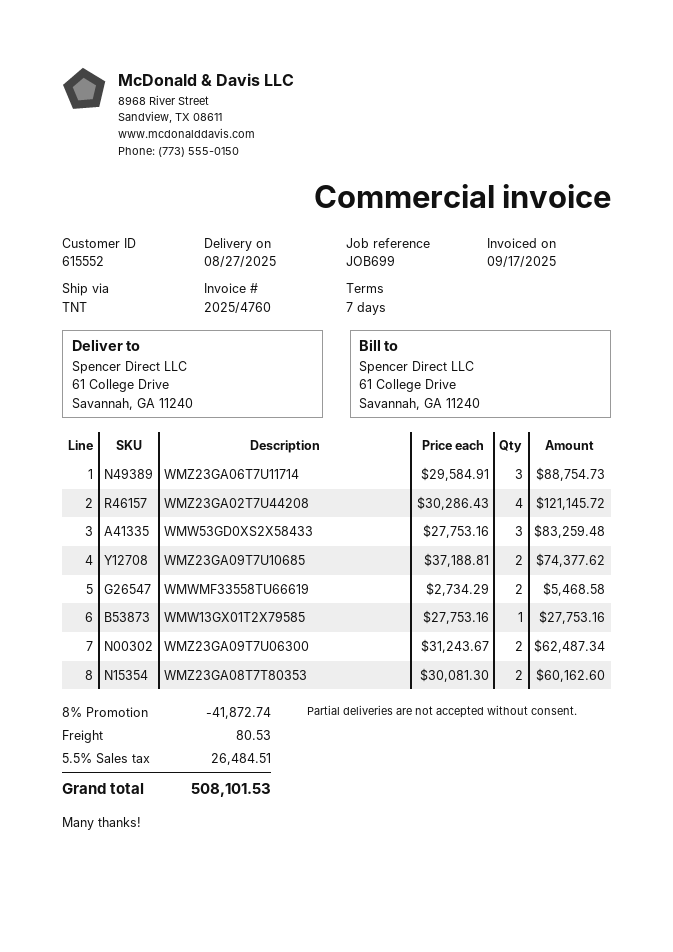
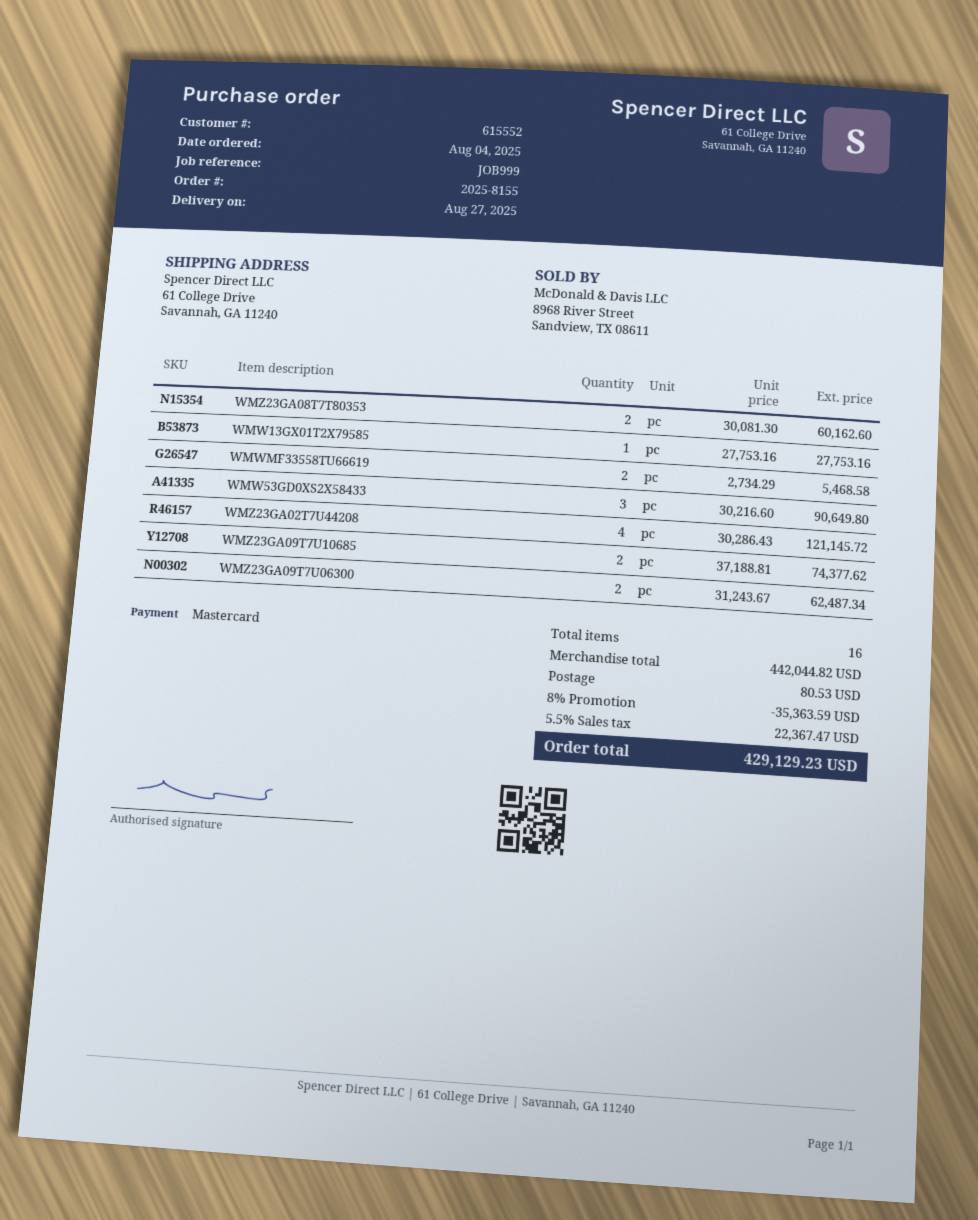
reference: JOB699 -> JOB999
WMZ23GA06T7U11714: 3 x 29584.91 = 88754.73 -> none
WMW53GD0XS2X58433: 3 x 27753.16 = 83259.48 -> 3 x 30216.60 = 90649.80
discount: 8% = 41872.74 -> 8% = 35363.59
tax: 5.5% = 26484.51 -> 5.5% = 22367.47
total: 508101.53 -> 429129.23

